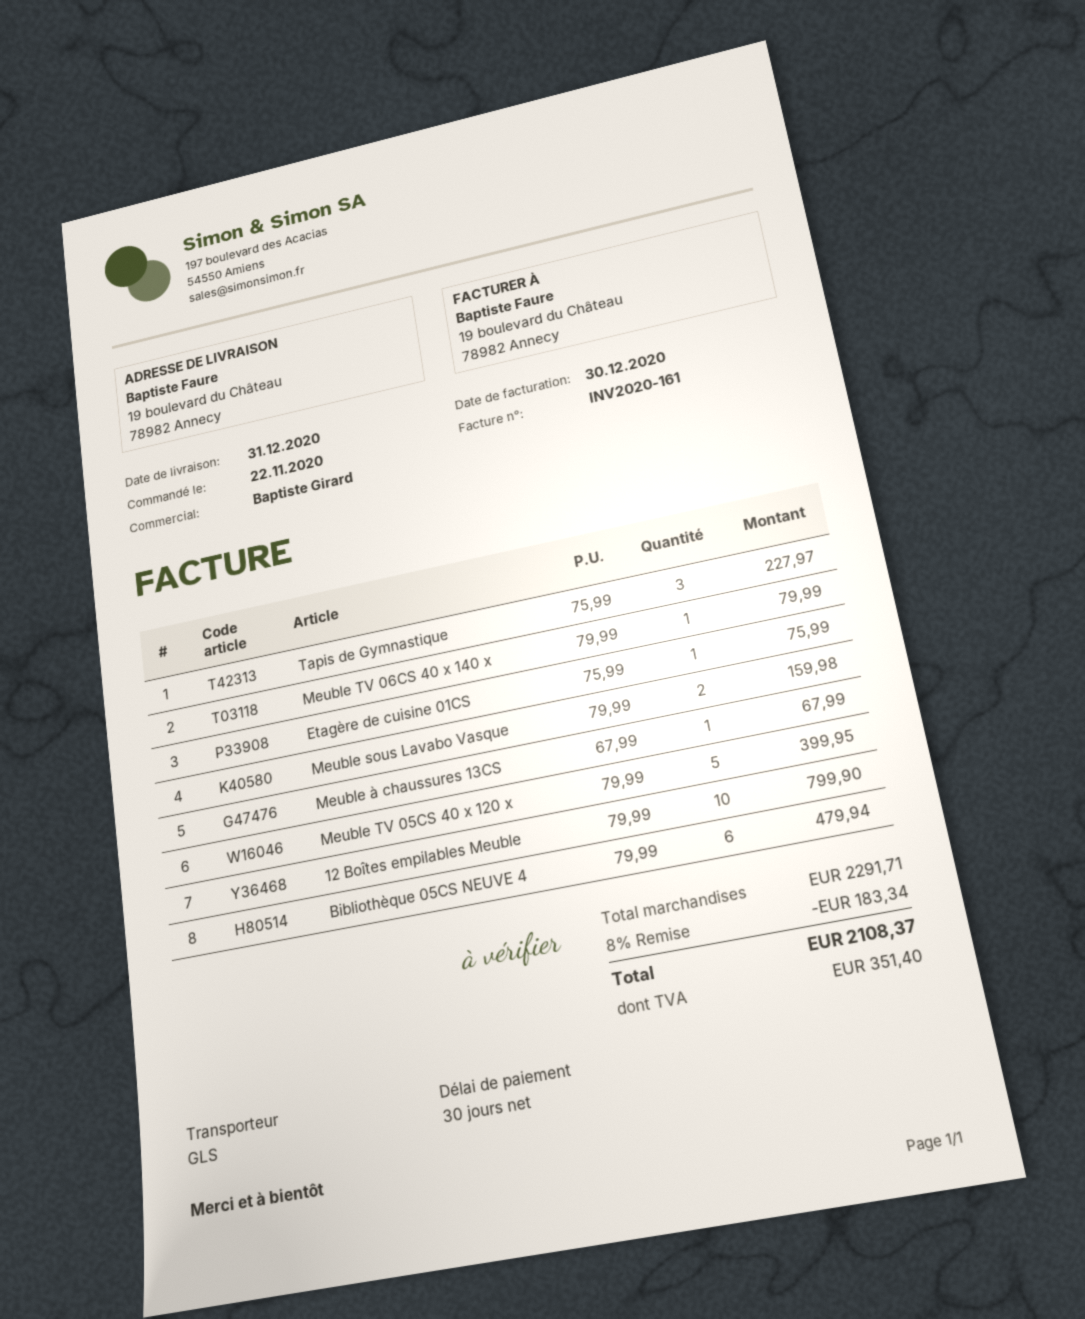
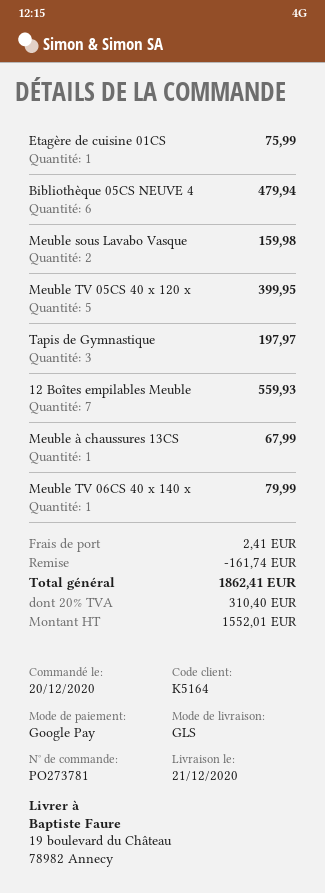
order date: 2020-11-22 -> 2020-12-20
delivery date: 2020-12-31 -> 2020-12-21
Tapis de Gymnastique: 3 for 227.97 -> 3 for 197.97
12 Boîtes empilables Meuble: 10 for 799.90 -> 7 for 559.93
discount: 183.34 -> 161.74
shipping: none -> 2.41
tax: 351.40 -> 310.40
total: 2108.37 -> 1862.41

